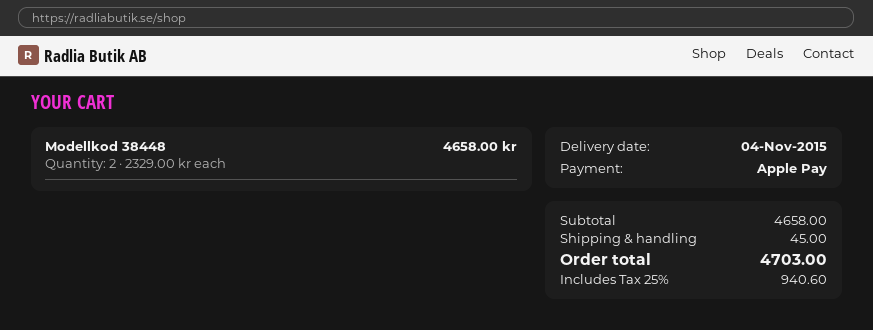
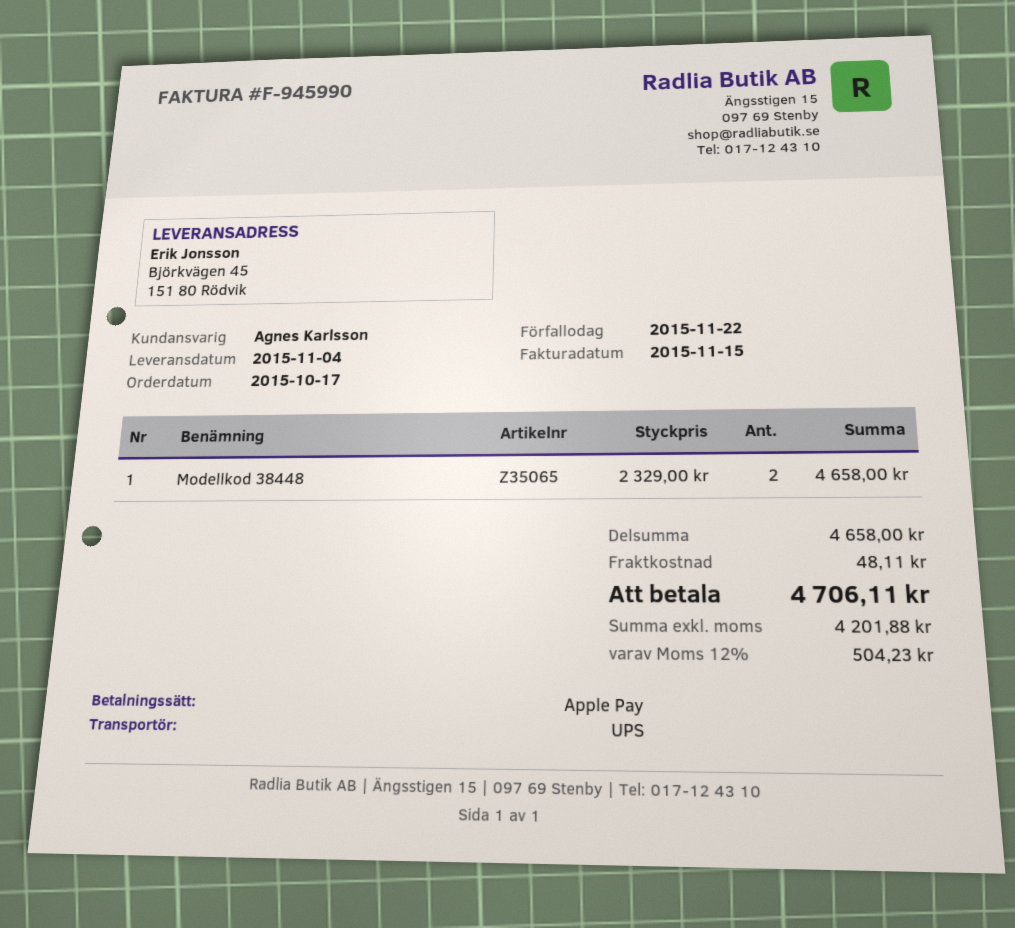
shipping: 45.00 -> 48.11
tax: 25% = 940.60 -> 12% = 504.23
total: 4703.00 -> 4706.11

